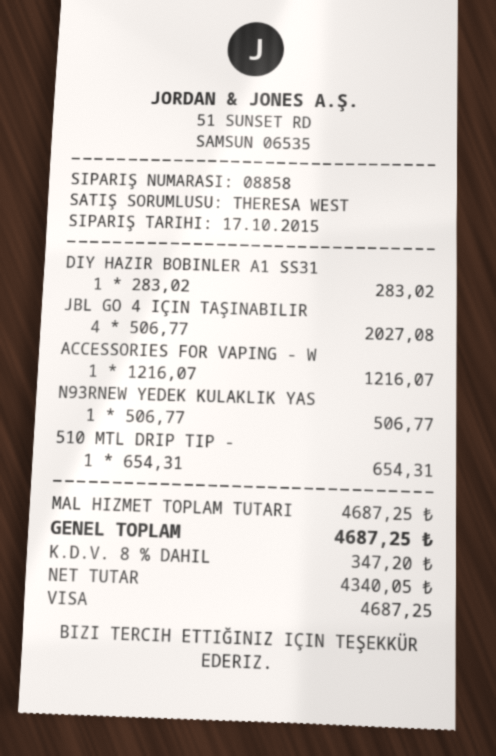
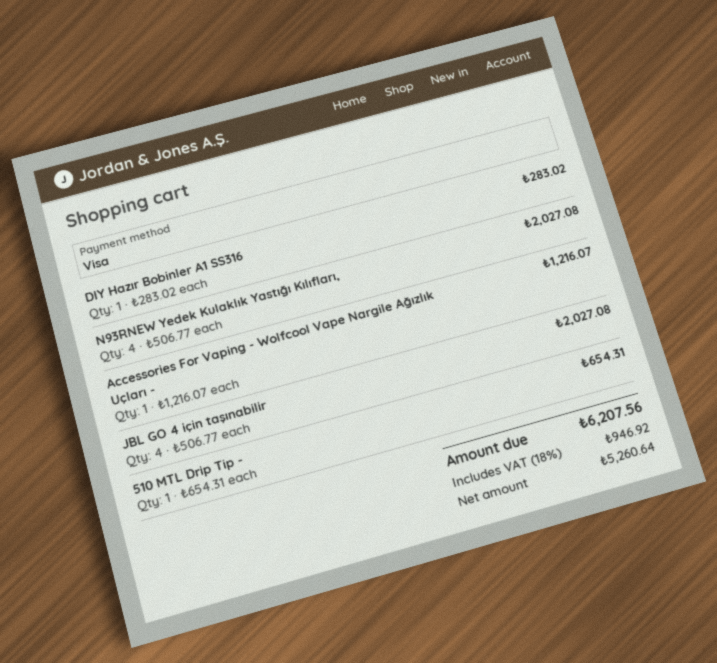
N93RNEW YEDEK KULAKLIK YAS: 1 x 506.77 = 506.77 -> 4 x 506.77 = 2027.08
net: 4340.05 -> 5260.64
tax: 8% = 347.20 -> 18% = 946.92
total: 4687.25 -> 6207.56

